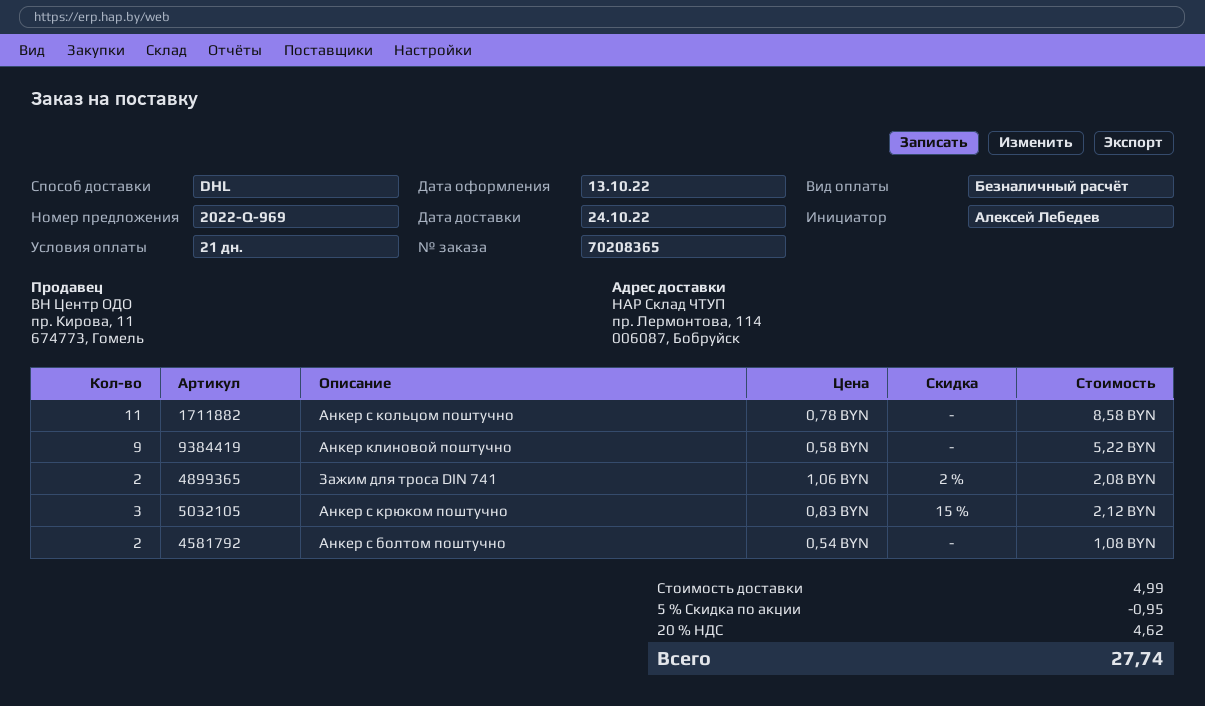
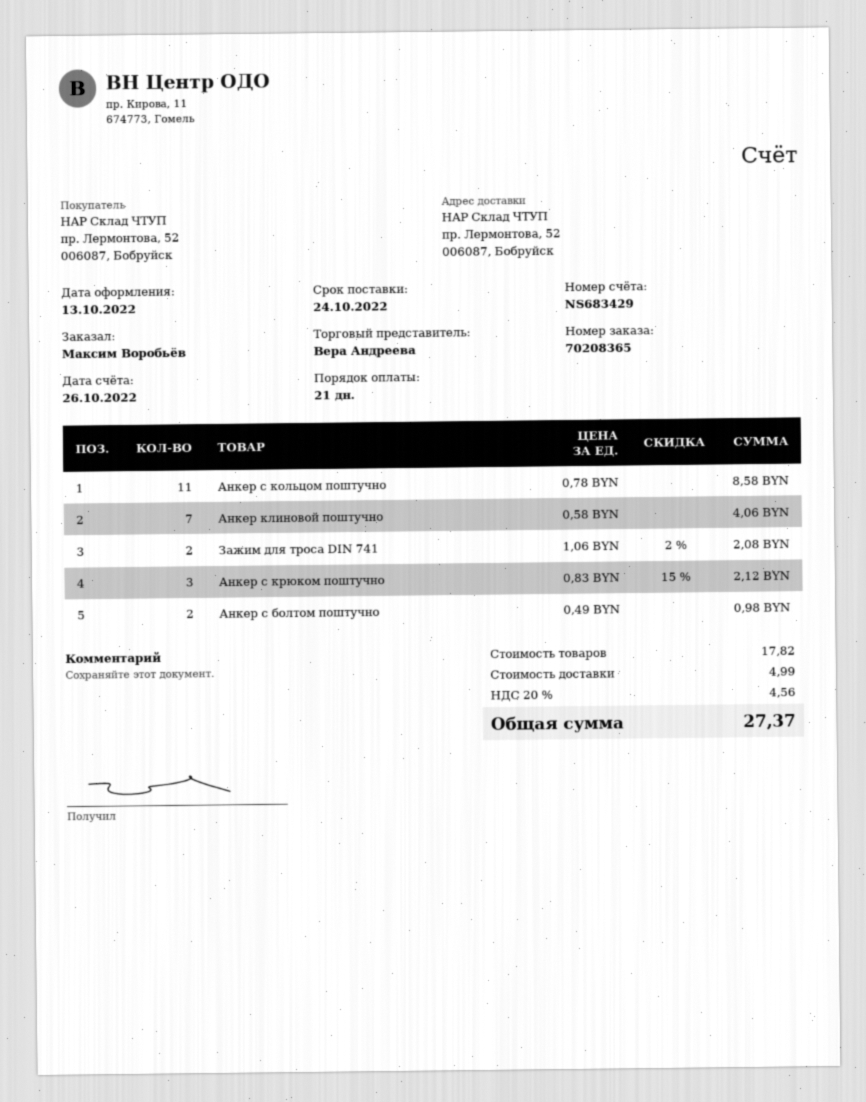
ordered by: Алексей Лебедев -> Максим Воробьёв
ship to: пр. Лермонтова, 114, 006087, Бобруйск -> пр. Лермонтова, 52, 006087, Бобруйск
Анкер клиновой поштучно: 9 x 0.58 = 5.22 -> 7 x 0.58 = 4.06
Анкер с болтом поштучно: 2 x 0.54 = 1.08 -> 2 x 0.49 = 0.98
discount: 5% = 0.95 -> none
tax: 20% = 4.62 -> 20% = 4.56
total: 27.74 -> 27.37

